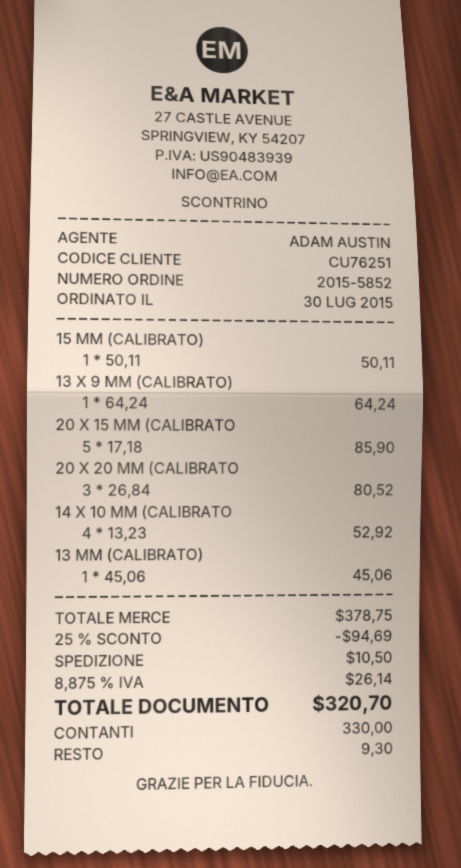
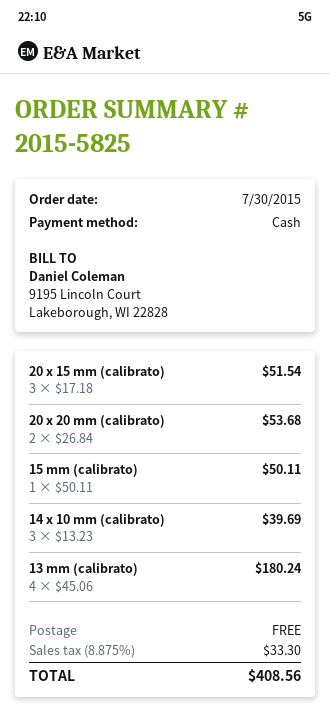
order number: 2015-5852 -> 2015-5825
13 X 9 MM (CALIBRATO): 1 x 64.24 = 64.24 -> none
20 X 15 MM (CALIBRATO: 5 x 17.18 = 85.90 -> 3 x 17.18 = 51.54
20 X 20 MM (CALIBRATO: 3 x 26.84 = 80.52 -> 2 x 26.84 = 53.68
14 X 10 MM (CALIBRATO: 4 x 13.23 = 52.92 -> 3 x 13.23 = 39.69
13 MM (CALIBRATO): 1 x 45.06 = 45.06 -> 4 x 45.06 = 180.24
discount: 25% = 94.69 -> none
shipping: 10.50 -> 0.00
tax: 8.875% = 26.14 -> 8.875% = 33.30
total: 320.70 -> 408.56

